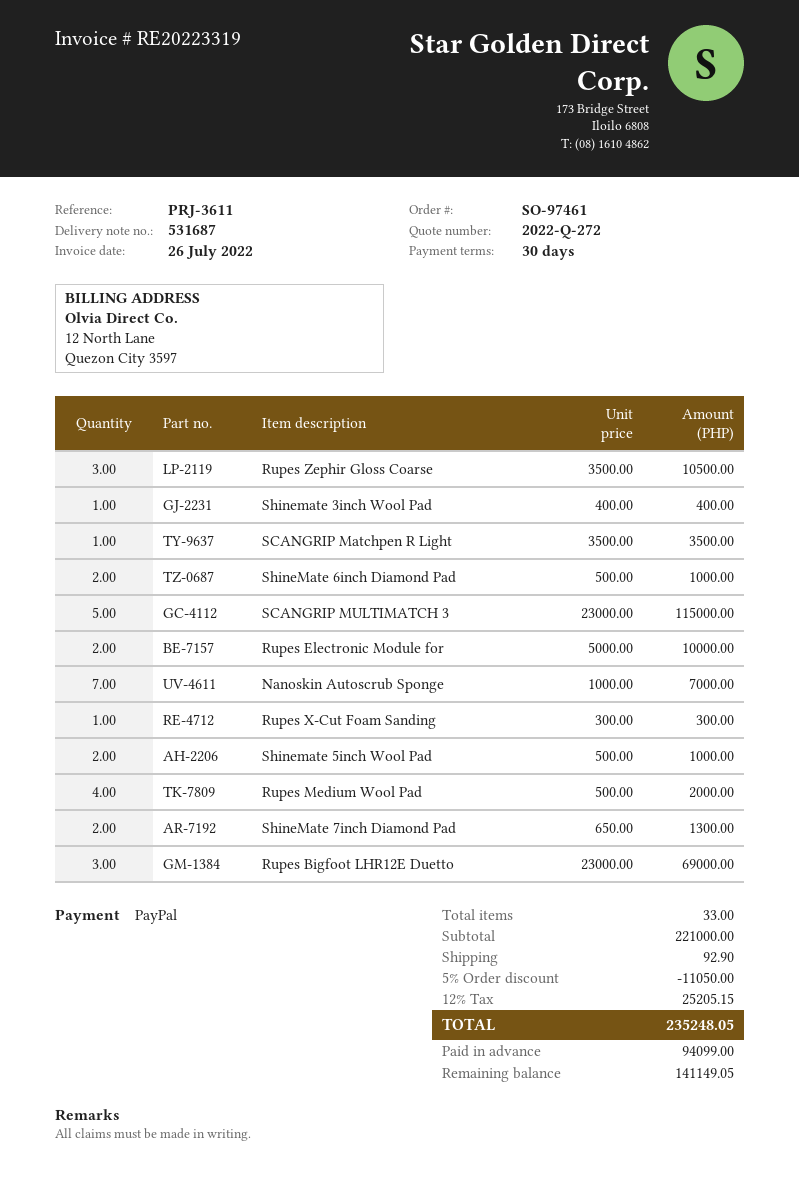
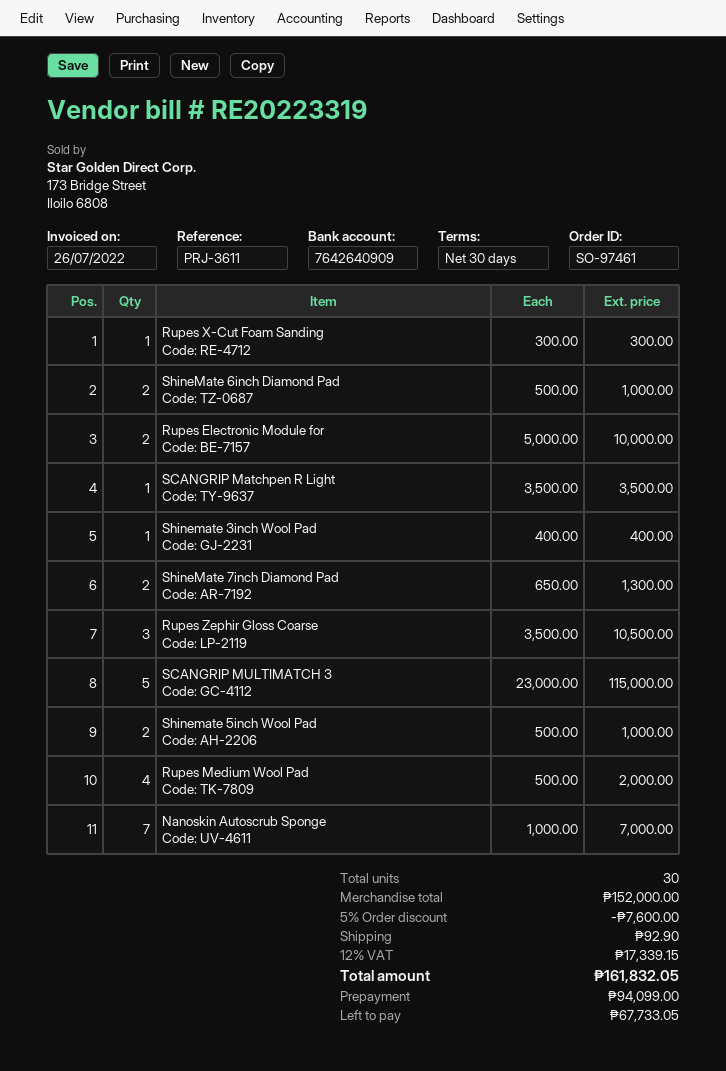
Rupes Bigfoot LHR12E Duetto: 3 x 23000.00 = 69000.00 -> none
total quantity: 33 -> 30
subtotal: 221000.00 -> 152000.00
discount: 5% = 11050.00 -> 5% = 7600.00
tax: 12% = 25205.15 -> 12% = 17339.15
total: 235248.05 -> 161832.05
balance: 141149.05 -> 67733.05

